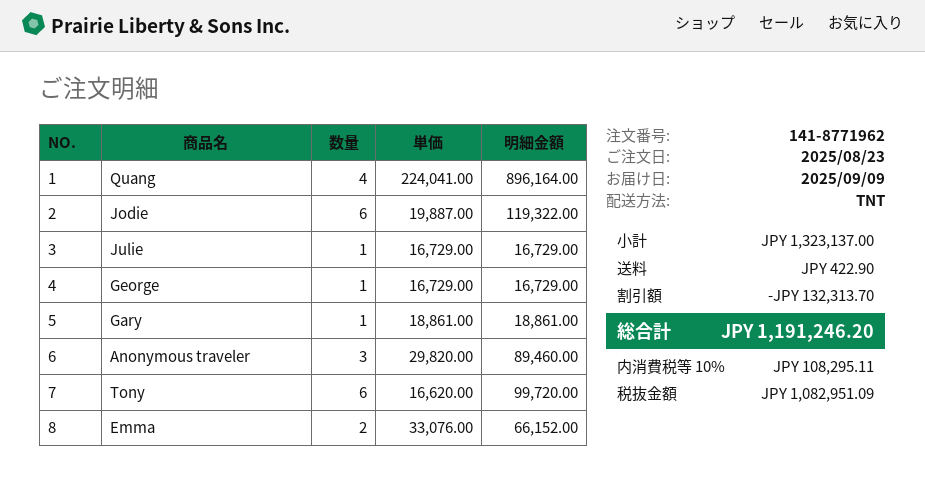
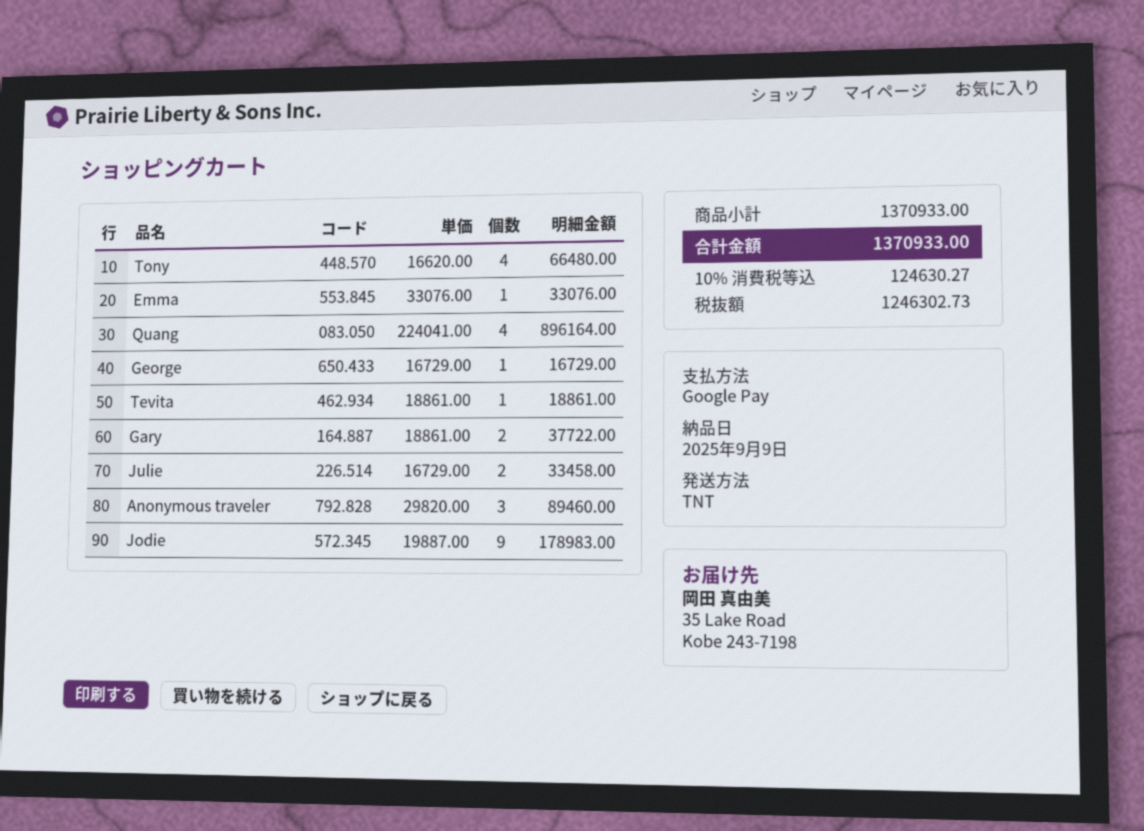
Jodie: 6 x 19887.00 = 119322.00 -> 9 x 19887.00 = 178983.00
Julie: 1 x 16729.00 = 16729.00 -> 2 x 16729.00 = 33458.00
Gary: 1 x 18861.00 = 18861.00 -> 2 x 18861.00 = 37722.00
Tony: 6 x 16620.00 = 99720.00 -> 4 x 16620.00 = 66480.00
Emma: 2 x 33076.00 = 66152.00 -> 1 x 33076.00 = 33076.00
Tevita: none -> 1 x 18861.00 = 18861.00
subtotal: 1323137.00 -> 1370933.00
discount: 132313.70 -> none
shipping: 422.90 -> none
net: 1082951.09 -> 1246302.73
tax: 10% = 108295.11 -> 10% = 124630.27
total: 1191246.20 -> 1370933.00

